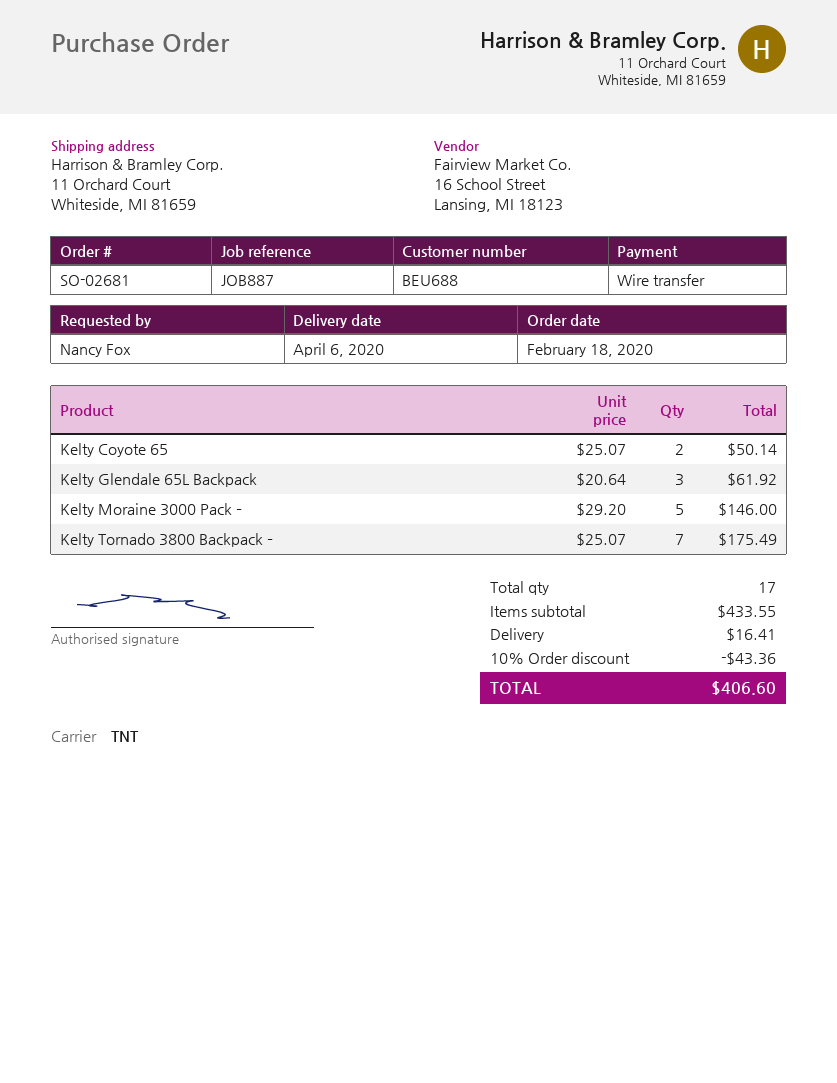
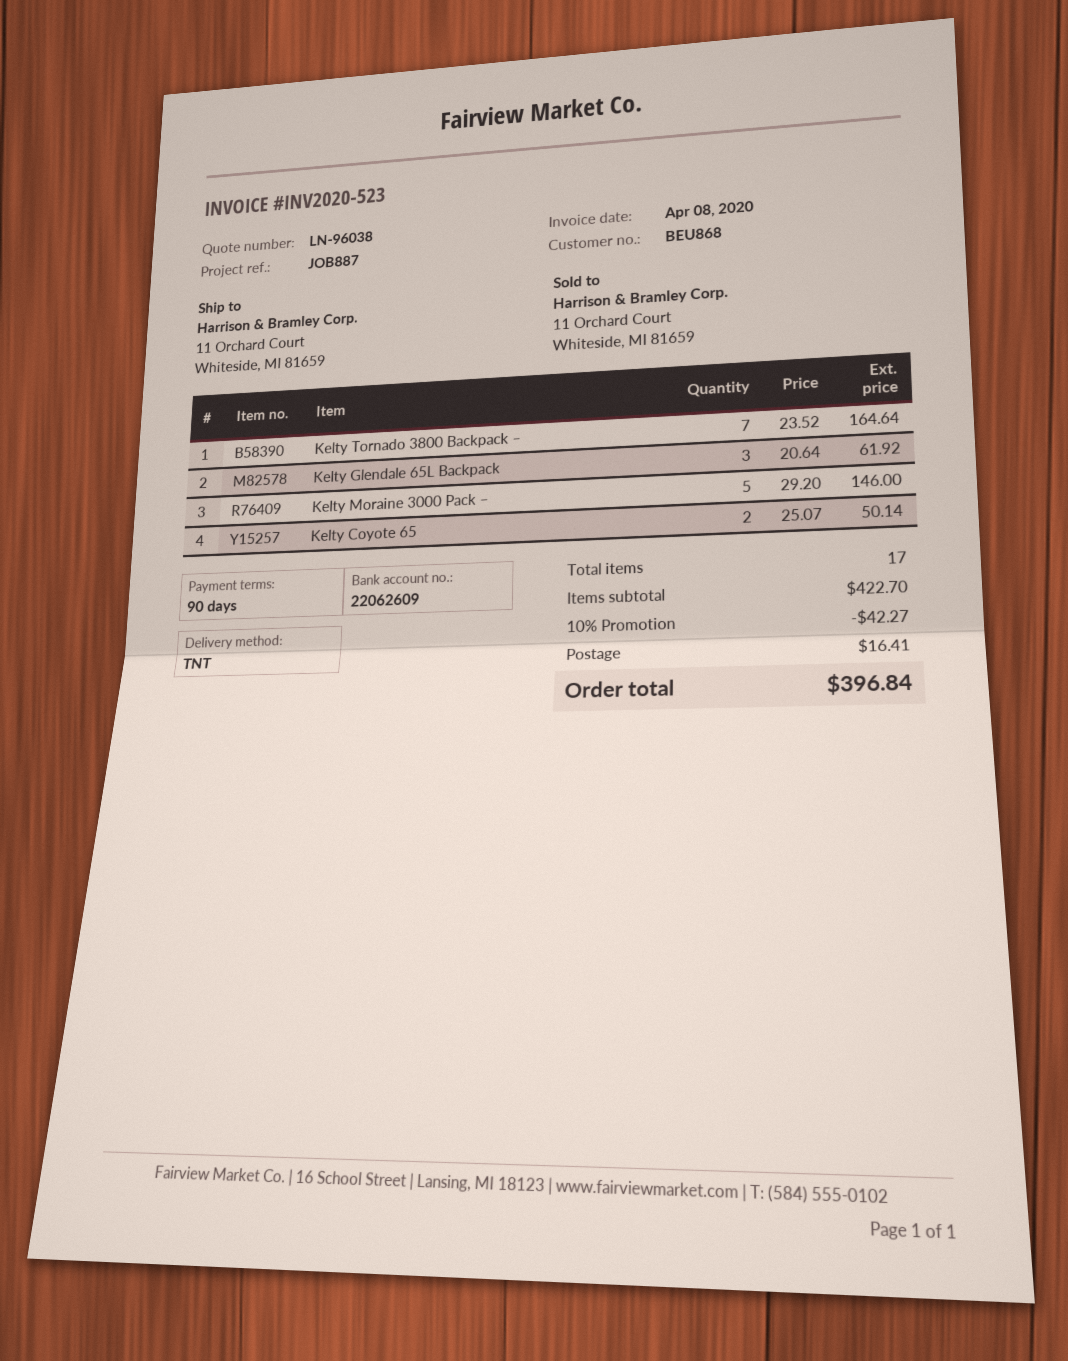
customer number: BEU688 -> BEU868
Kelty Tornado 3800 Backpack –: 7 x 25.07 = 175.49 -> 7 x 23.52 = 164.64
subtotal: 433.55 -> 422.70
discount: 10% = 43.36 -> 10% = 42.27
total: 406.60 -> 396.84

